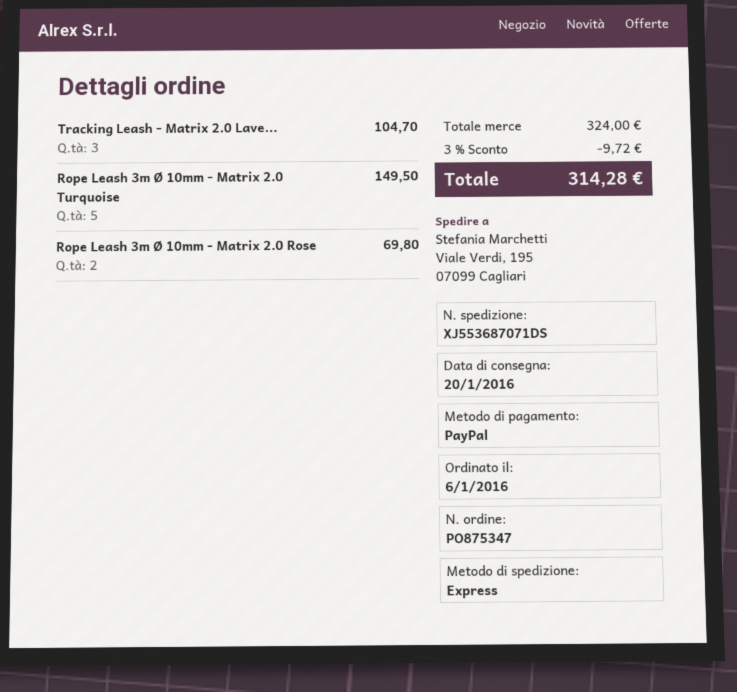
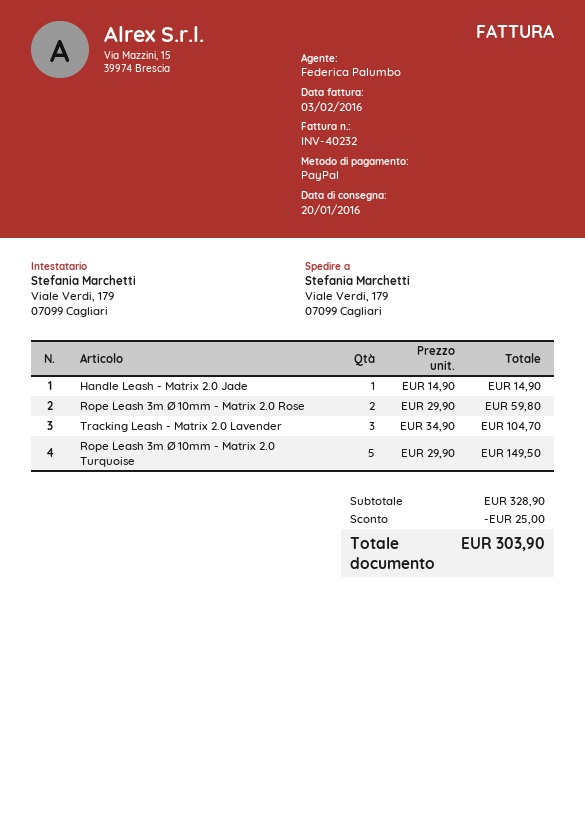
ship to: Viale Verdi, 195, 07099 Cagliari -> Viale Verdi, 179, 07099 Cagliari
Rope Leash 3m Ø 10mm - Matrix 2.0 Rose: 2 for 69.80 -> 2 for 59.80
Handle Leash - Matrix 2.0 Jade: none -> 1 for 14.90
subtotal: 324.00 -> 328.90
discount: 9.72 -> 25.00
total: 314.28 -> 303.90

